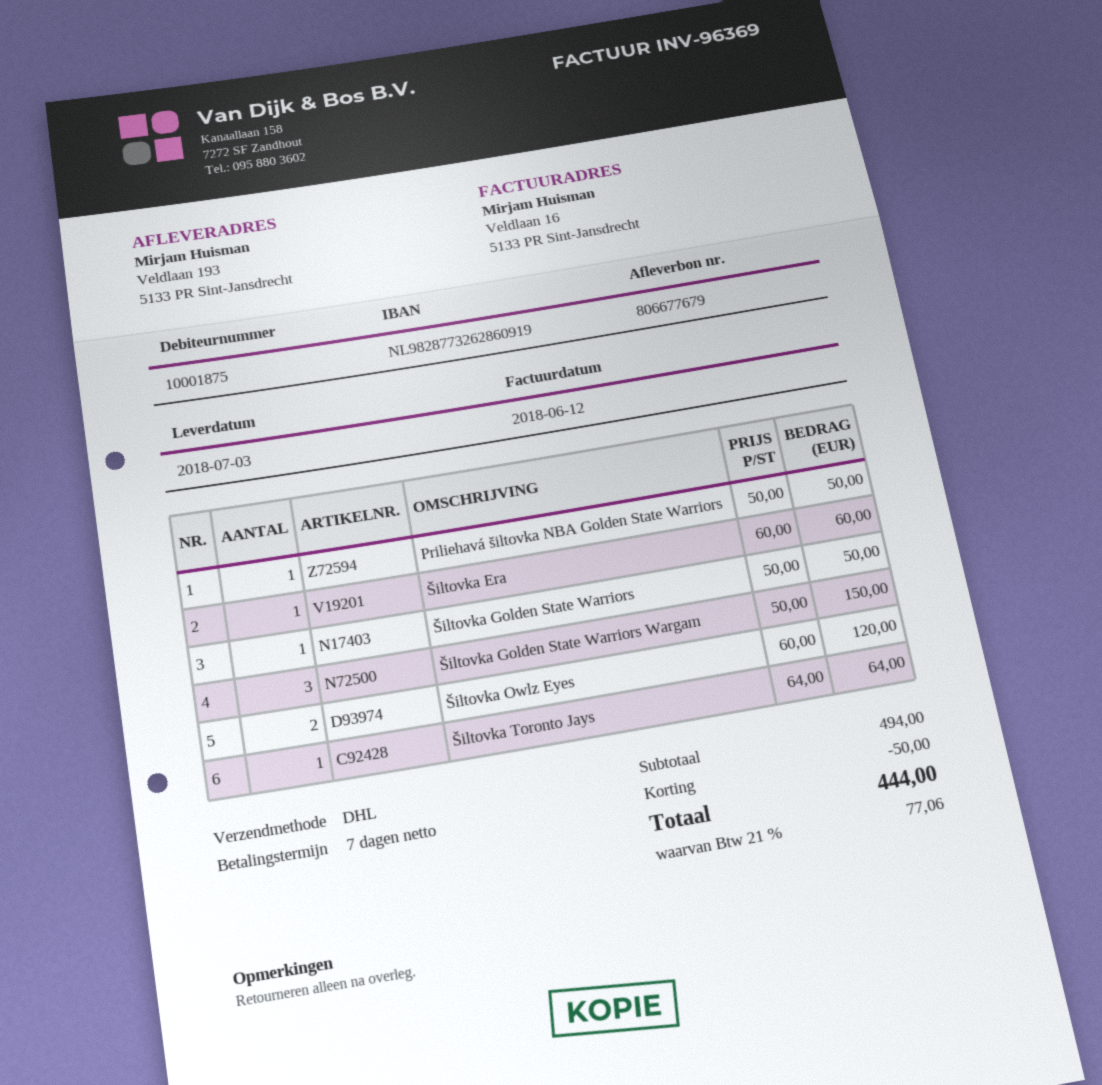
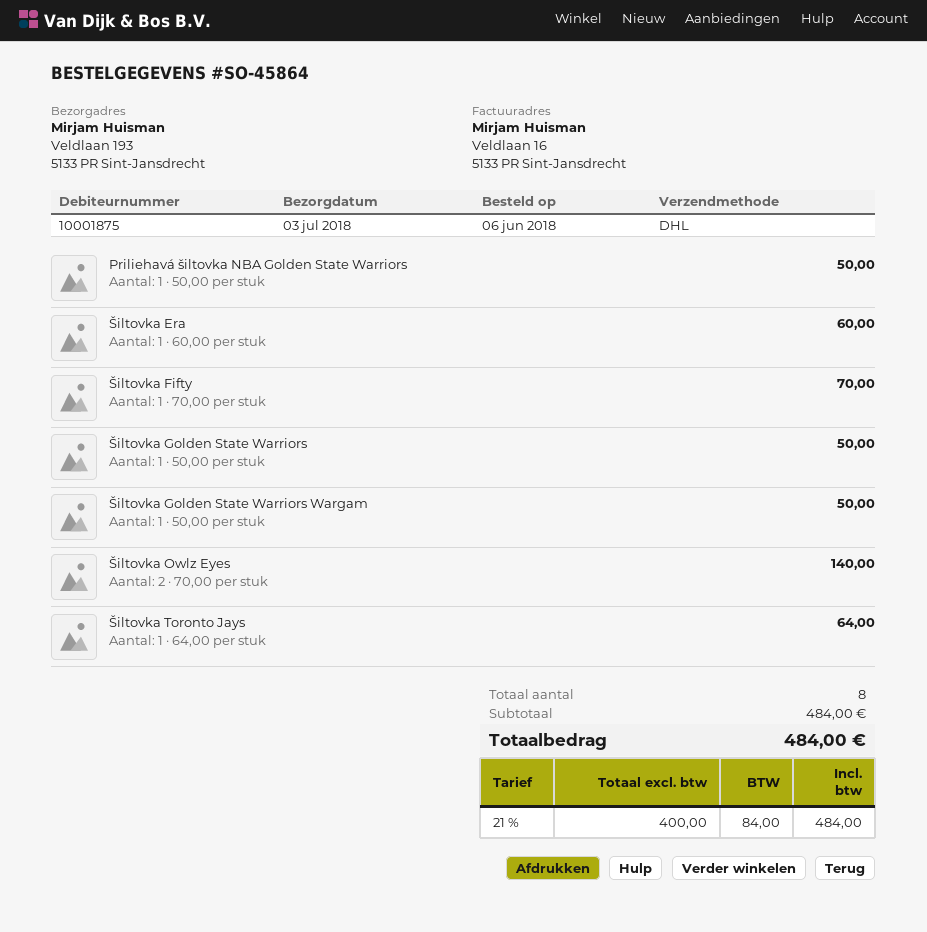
Šiltovka Golden State Warriors Wargam: 3 x 50.00 = 150.00 -> 1 x 50.00 = 50.00
Šiltovka Owlz Eyes: 2 x 60.00 = 120.00 -> 2 x 70.00 = 140.00
Šiltovka Fifty: none -> 1 x 70.00 = 70.00
subtotal: 494.00 -> 484.00
discount: 50.00 -> none
tax: 21% = 77.06 -> 21% = 84.00
total: 444.00 -> 484.00

